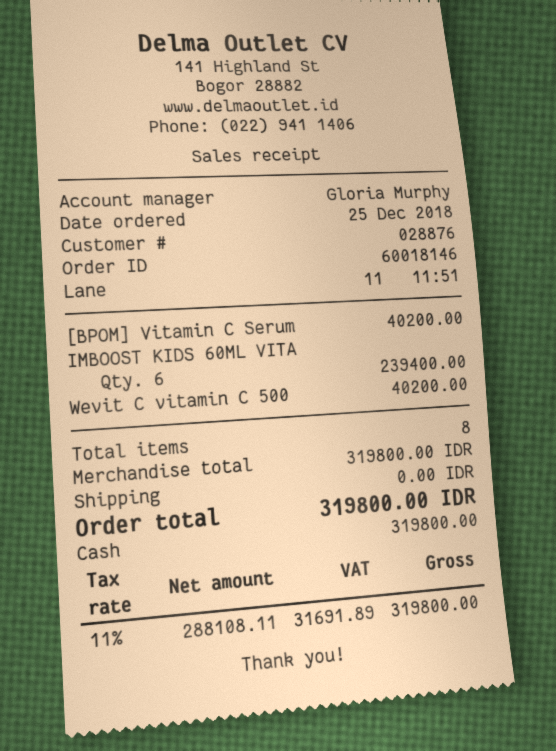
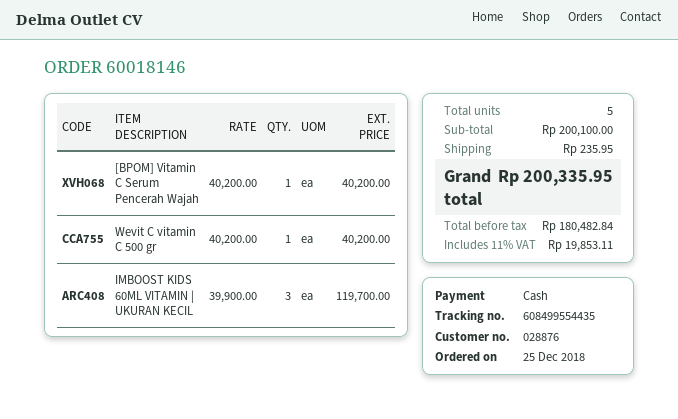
IMBOOST KIDS 60ML VITA: 6 for 239400.00 -> 3 for 119700.00
total quantity: 8 -> 5
subtotal: 319800.00 -> 200100.00
shipping: 0.00 -> 235.95
net: 288108.11 -> 180482.84
tax: 11% = 31691.89 -> 11% = 19853.11
total: 319800.00 -> 200335.95

